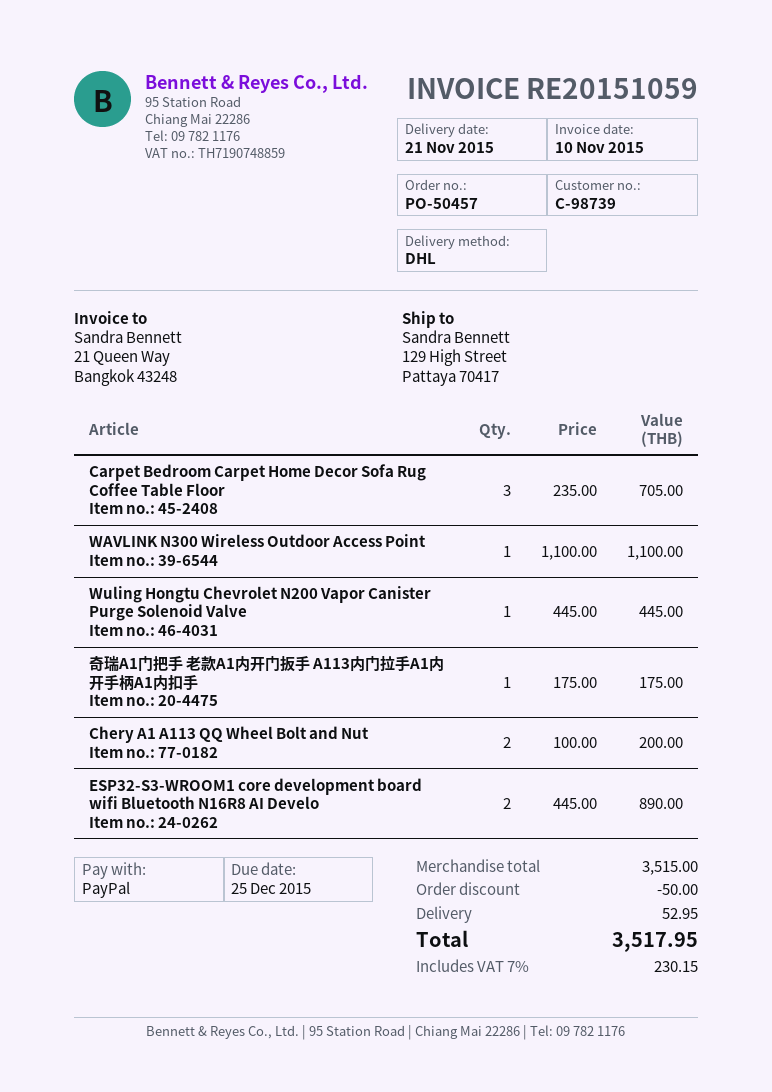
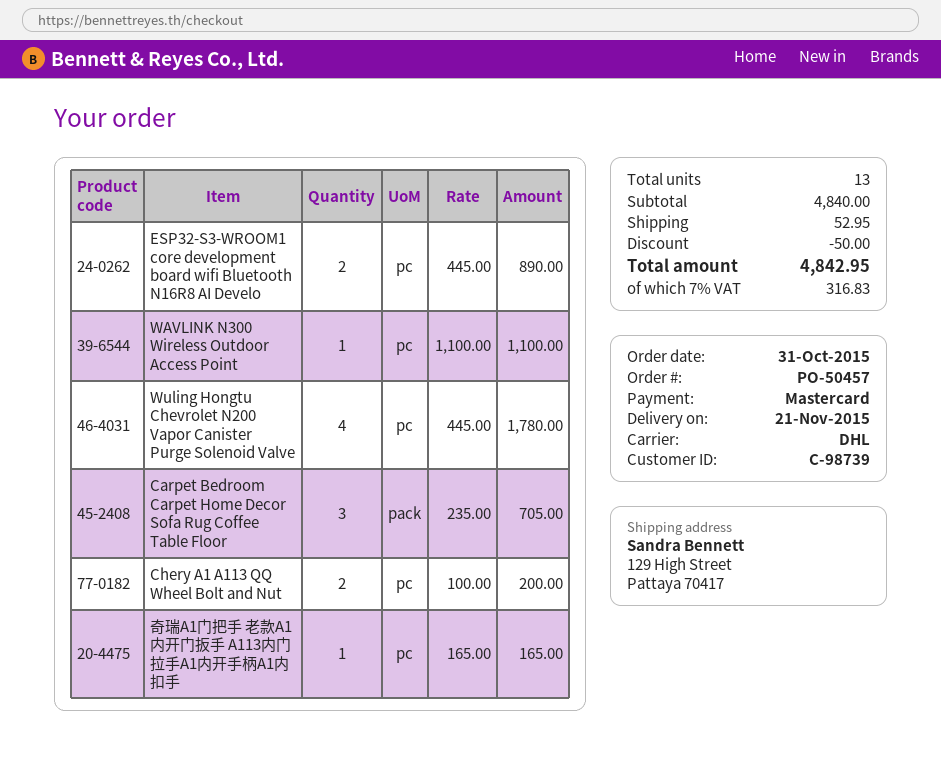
payment method: PayPal -> Mastercard
Wuling Hongtu Chevrolet N200 Vapor Canister Purge Solenoid Valve: 1 x 445.00 = 445.00 -> 4 x 445.00 = 1780.00
奇瑞A1门把手 老款A1内开门扳手 A113内门拉手A1内开手柄A1内扣手: 1 x 175.00 = 175.00 -> 1 x 165.00 = 165.00
subtotal: 3515.00 -> 4840.00
tax: 7% = 230.15 -> 7% = 316.83
total: 3517.95 -> 4842.95

